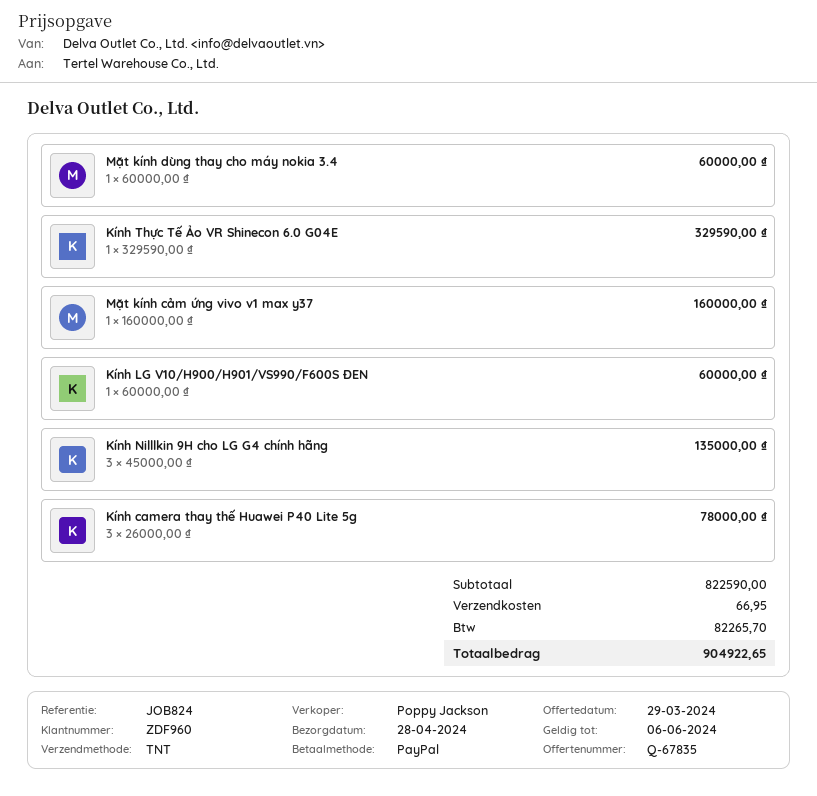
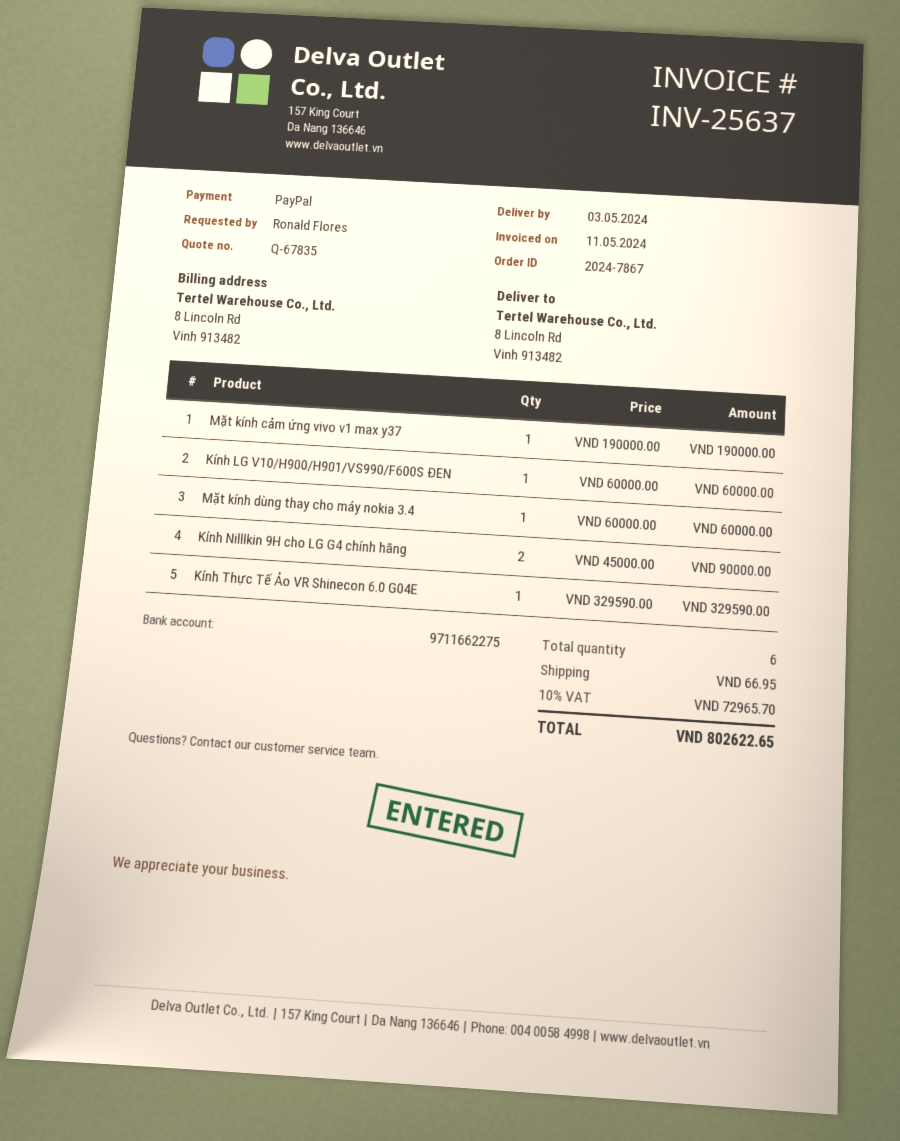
delivery date: 2024-04-28 -> 2024-05-03
Mặt kính cảm ứng vivo v1 max y37: 1 x 160000.00 = 160000.00 -> 1 x 190000.00 = 190000.00
Kính Nilllkin 9H cho LG G4 chính hãng: 3 x 45000.00 = 135000.00 -> 2 x 45000.00 = 90000.00
Kính camera thay thế Huawei P40 Lite 5g: 3 x 26000.00 = 78000.00 -> none
tax: 82265.70 -> 72965.70
total: 904922.65 -> 802622.65

